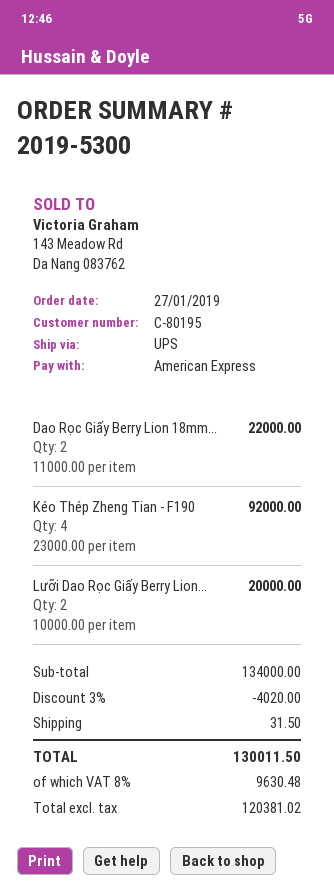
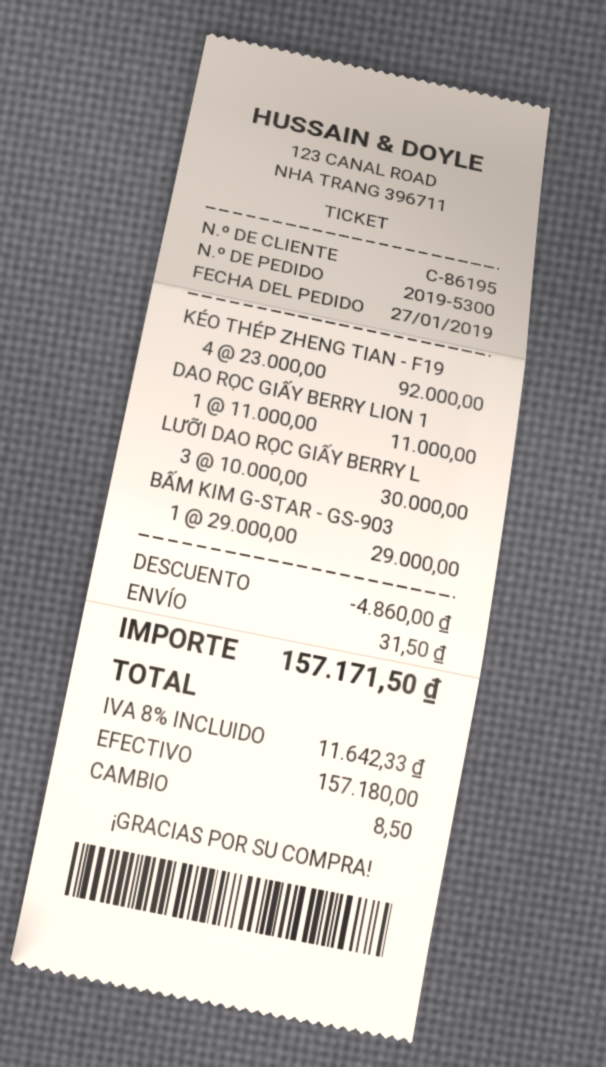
customer number: C-80195 -> C-86195
payment method: American Express -> cash
Dao Rọc Giấy Berry Lion 18mm...: 2 x 11000.00 = 22000.00 -> 1 x 11000.00 = 11000.00
Lưỡi Dao Rọc Giấy Berry Lion...: 2 x 10000.00 = 20000.00 -> 3 x 10000.00 = 30000.00
BẤM KIM G-STAR - GS-903: none -> 1 x 29000.00 = 29000.00
discount: 4020.00 -> 4860.00
tax: 8% = 9630.48 -> 8% = 11642.33
total: 130011.50 -> 157171.50

